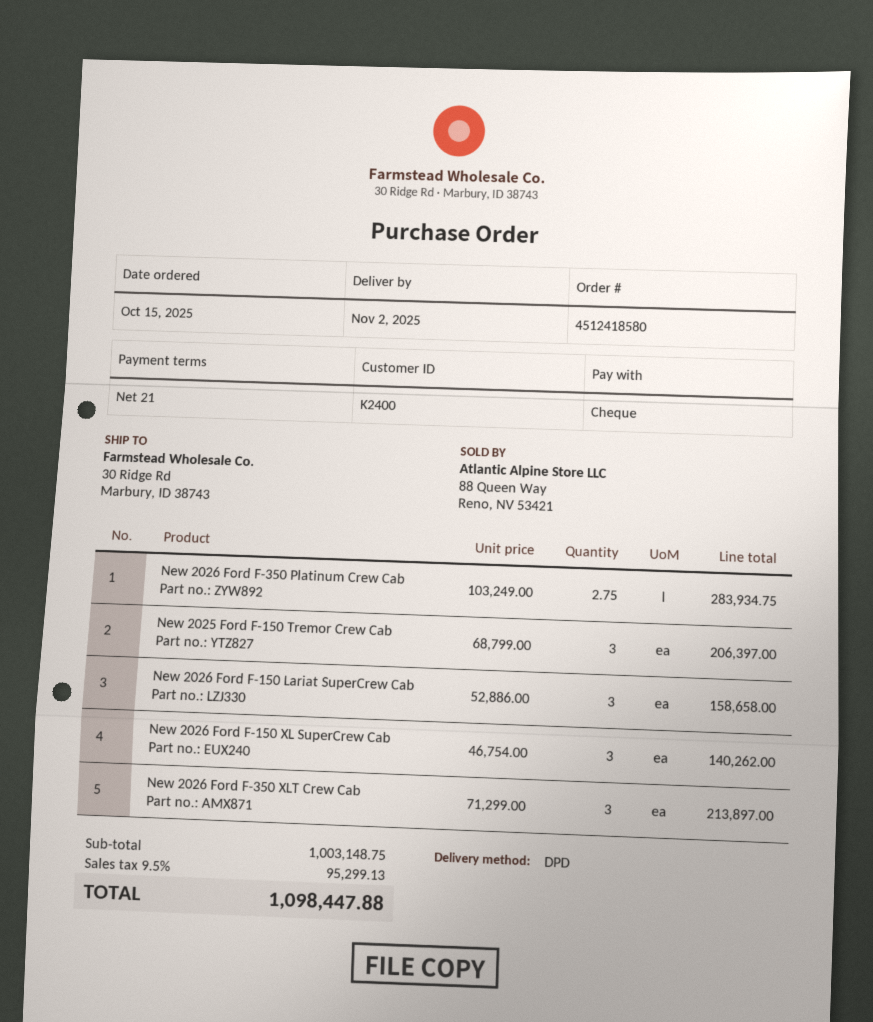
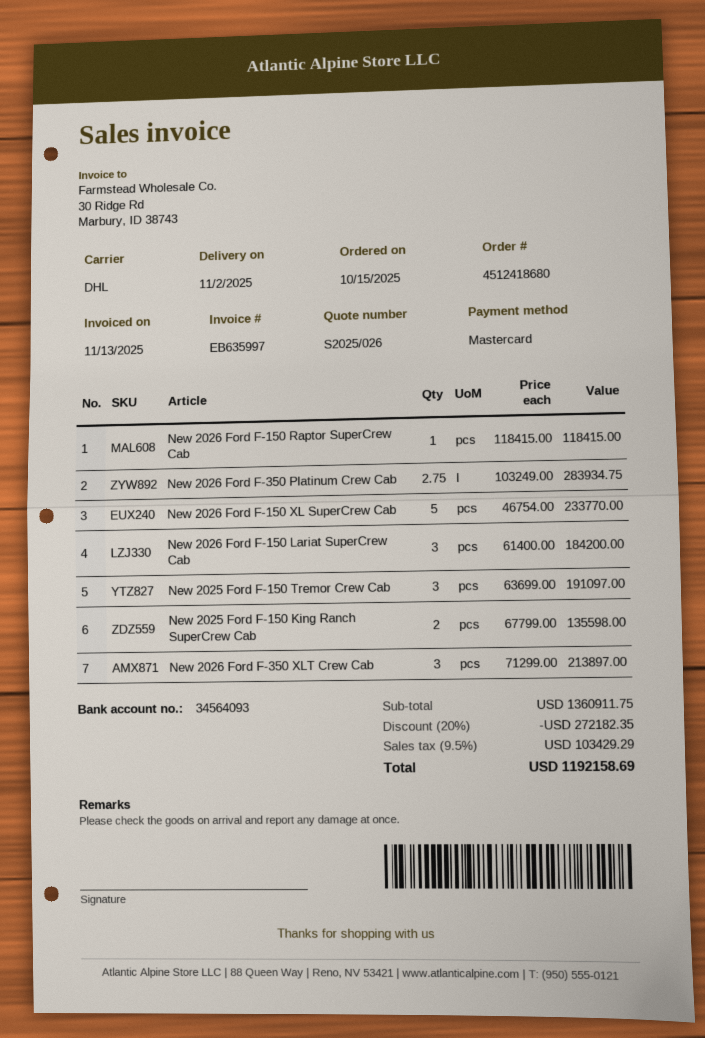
order number: 4512418580 -> 4512418680
payment method: cheque -> Mastercard
shipping method: DPD -> DHL
New 2025 Ford F-150 Tremor Crew Cab: 3 x 68799.00 = 206397.00 -> 3 x 63699.00 = 191097.00
New 2026 Ford F-150 Lariat SuperCrew Cab: 3 x 52886.00 = 158658.00 -> 3 x 61400.00 = 184200.00
New 2026 Ford F-150 XL SuperCrew Cab: 3 x 46754.00 = 140262.00 -> 5 x 46754.00 = 233770.00
New 2026 Ford F-150 Raptor SuperCrew Cab: none -> 1 x 118415.00 = 118415.00
New 2025 Ford F-150 King Ranch SuperCrew Cab: none -> 2 x 67799.00 = 135598.00
subtotal: 1003148.75 -> 1360911.75
discount: none -> 20% = 272182.35
tax: 9.5% = 95299.13 -> 9.5% = 103429.29
total: 1098447.88 -> 1192158.69

